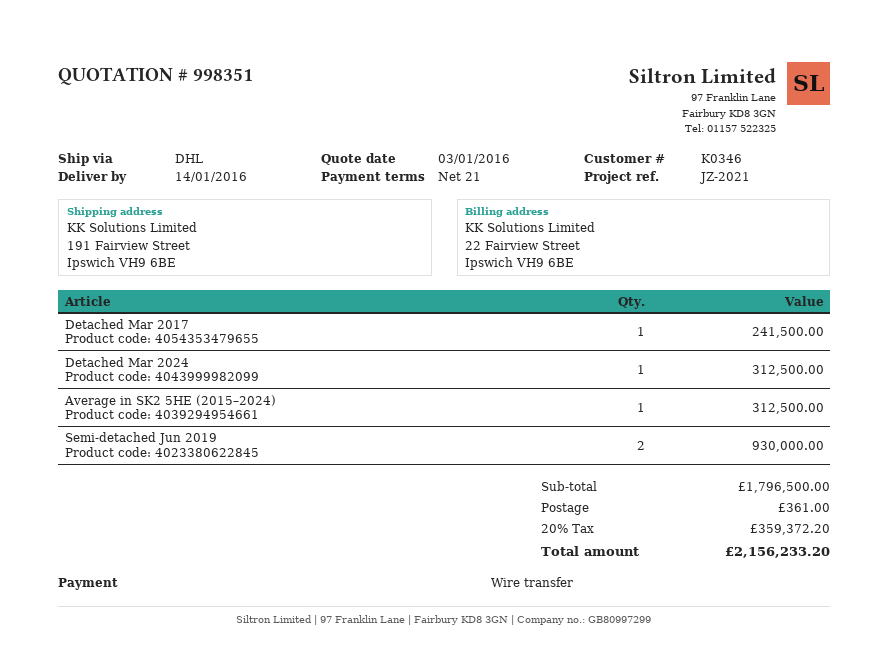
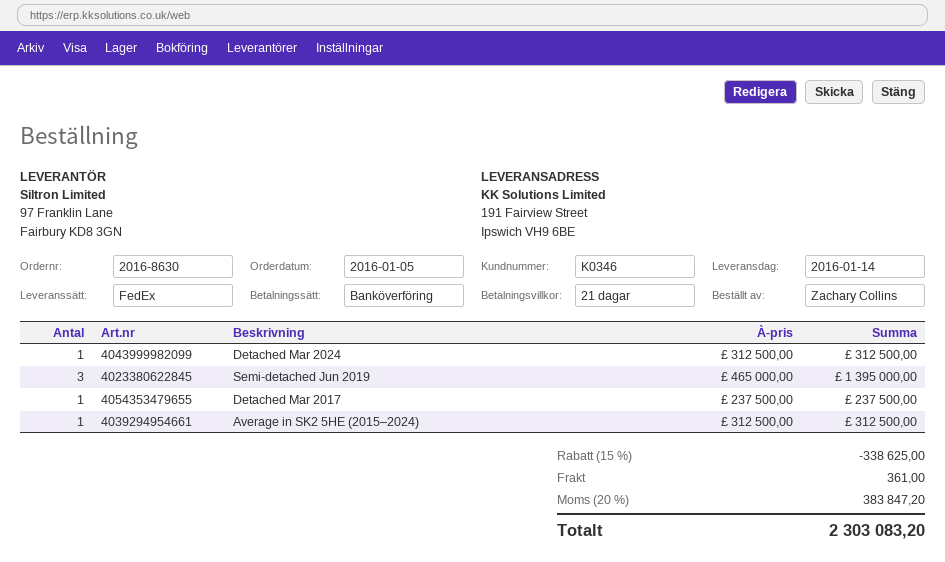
shipping method: DHL -> FedEx
Detached Mar 2017: 1 for 241500.00 -> 1 for 237500.00
Semi-detached Jun 2019: 2 for 930000.00 -> 3 for 1395000.00
discount: none -> 15% = 338625.00
tax: 20% = 359372.20 -> 20% = 383847.20
total: 2156233.20 -> 2303083.20

